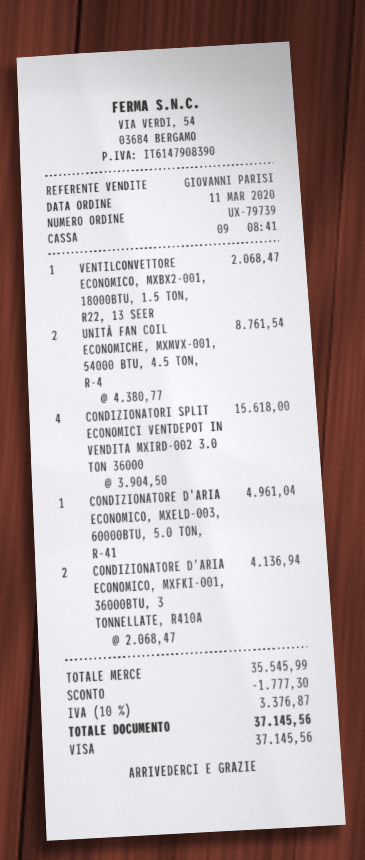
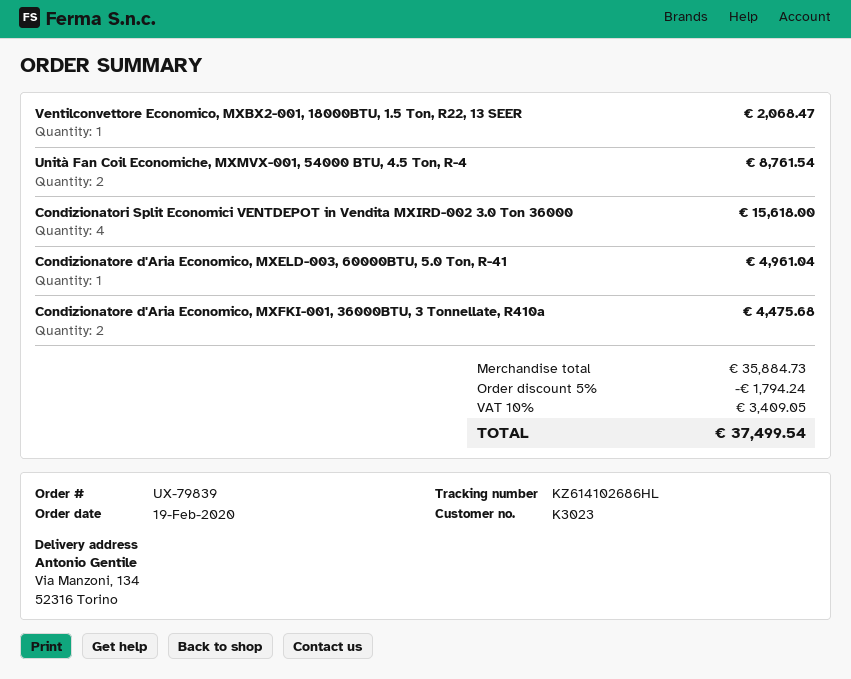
order number: UX-79739 -> UX-79839
order date: 2020-03-11 -> 2020-02-19
CONDIZIONATORE D'ARIA ECONOMICO, MXFKI-001, 36000BTU, 3 TONNELLATE, R410A: 2 for 4136.94 -> 2 for 4475.68
subtotal: 35545.99 -> 35884.73
discount: 1777.30 -> 1794.24
tax: 10% = 3376.87 -> 10% = 3409.05
total: 37145.56 -> 37499.54

